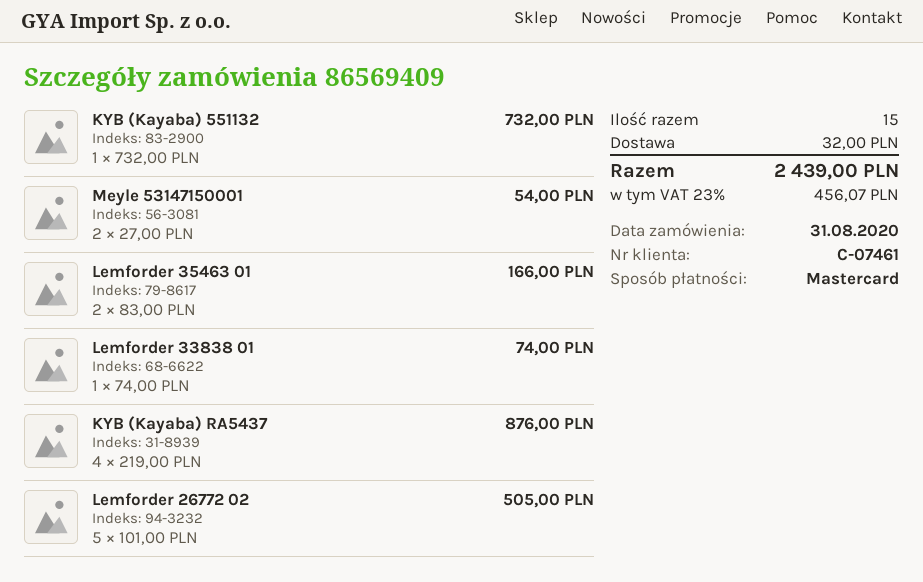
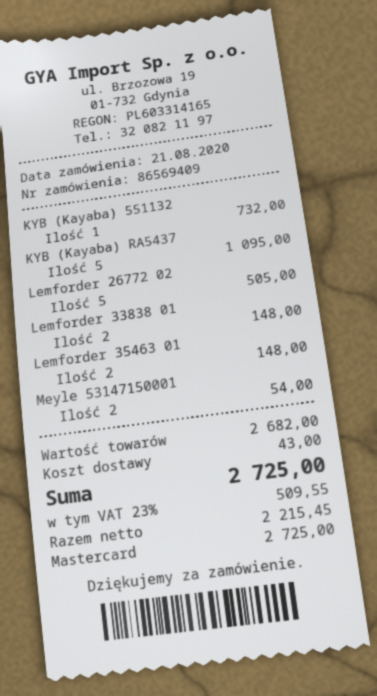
order date: 2020-08-31 -> 2020-08-21
Lemforder 35463 01: 2 for 166.00 -> 2 for 148.00
Lemforder 33838 01: 1 for 74.00 -> 2 for 148.00
KYB (Kayaba) RA5437: 4 for 876.00 -> 5 for 1095.00
shipping: 32.00 -> 43.00
tax: 23% = 456.07 -> 23% = 509.55
total: 2439.00 -> 2725.00

